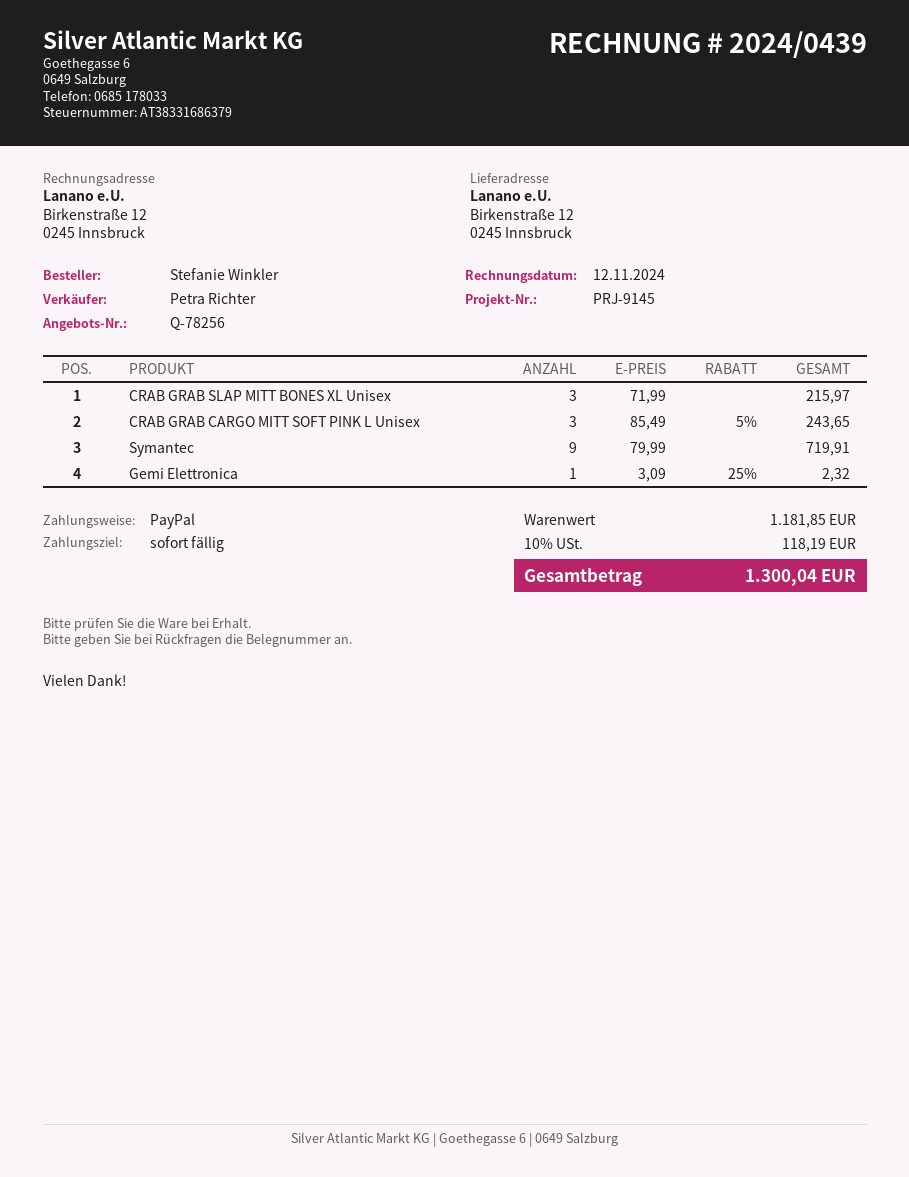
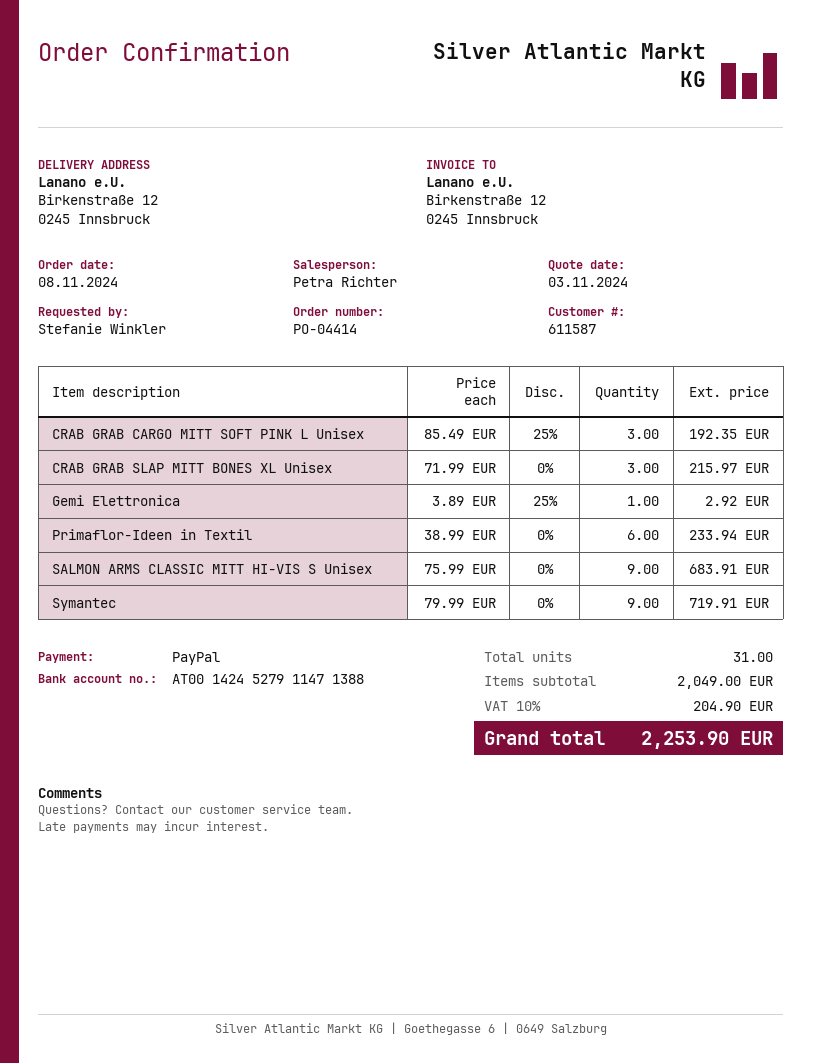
CRAB GRAB CARGO MITT SOFT PINK L Unisex: 3 x 85.49 - 5% = 243.65 -> 3 x 85.49 - 25% = 192.35
Gemi Elettronica: 1 x 3.09 - 25% = 2.32 -> 1 x 3.89 - 25% = 2.92
Primaflor-Ideen in Textil: none -> 6 x 38.99 = 233.94
SALMON ARMS CLASSIC MITT HI-VIS S Unisex: none -> 9 x 75.99 = 683.91
subtotal: 1181.85 -> 2049.00
tax: 10% = 118.19 -> 10% = 204.90
total: 1300.04 -> 2253.90

